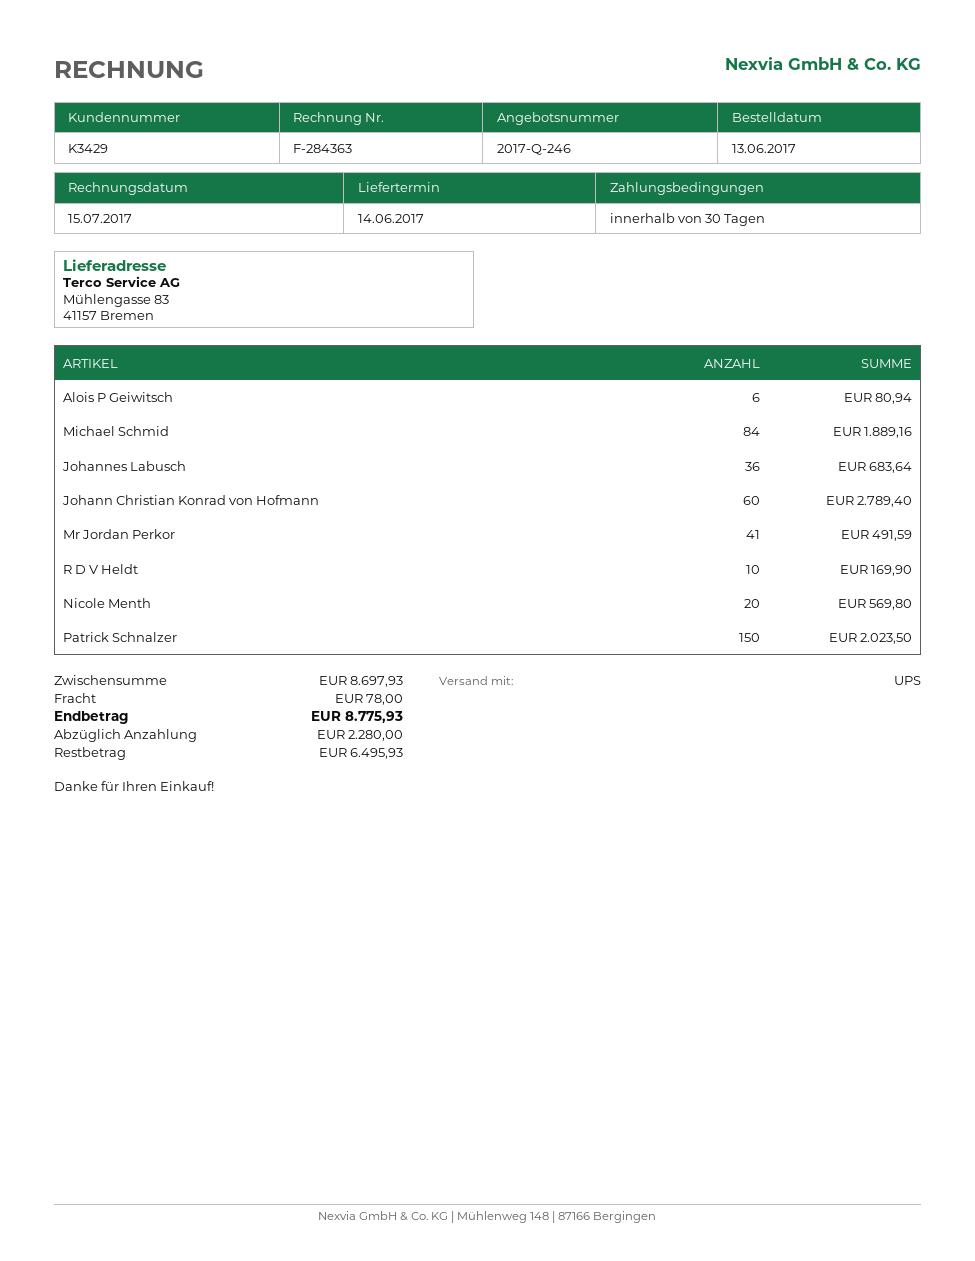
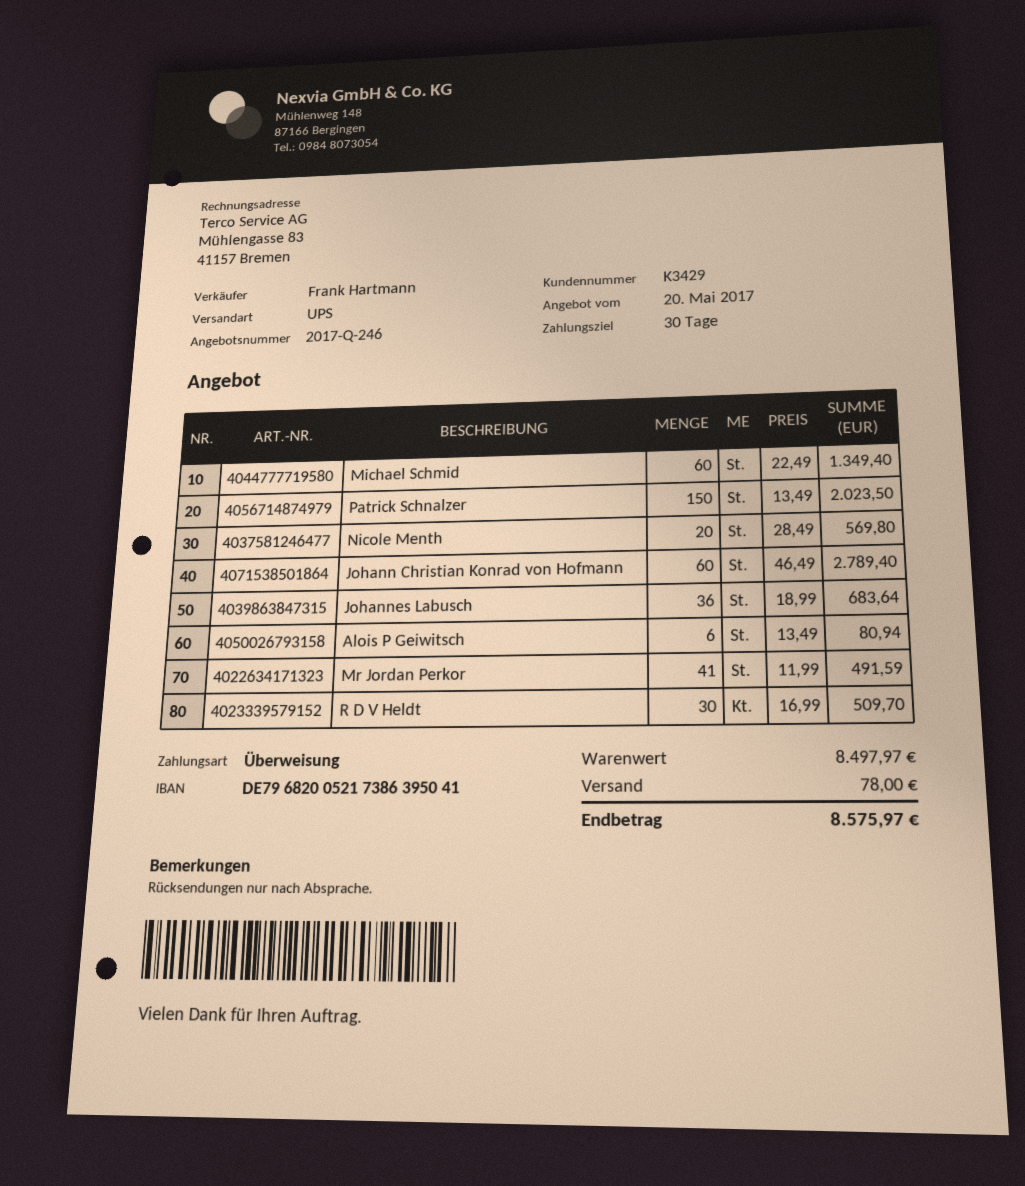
Michael Schmid: 84 for 1889.16 -> 60 for 1349.40
R D V Heldt: 10 for 169.90 -> 30 for 509.70
subtotal: 8697.93 -> 8497.97
total: 8775.93 -> 8575.97

